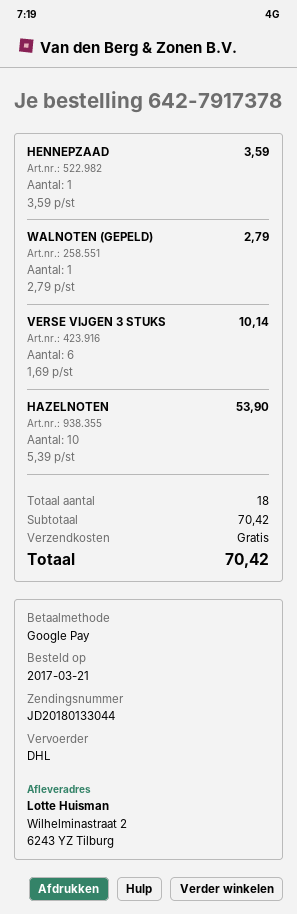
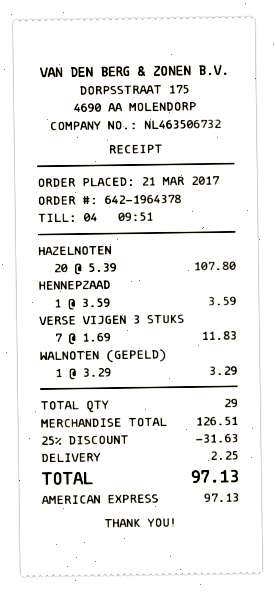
order number: 642-7917378 -> 642-1964378
payment method: Google Pay -> American Express
WALNOTEN (GEPELD): 1 x 2.79 = 2.79 -> 1 x 3.29 = 3.29
VERSE VIJGEN 3 STUKS: 6 x 1.69 = 10.14 -> 7 x 1.69 = 11.83
HAZELNOTEN: 10 x 5.39 = 53.90 -> 20 x 5.39 = 107.80
total quantity: 18 -> 29
subtotal: 70.42 -> 126.51
discount: none -> 25% = 31.63
shipping: 0.00 -> 2.25
total: 70.42 -> 97.13

